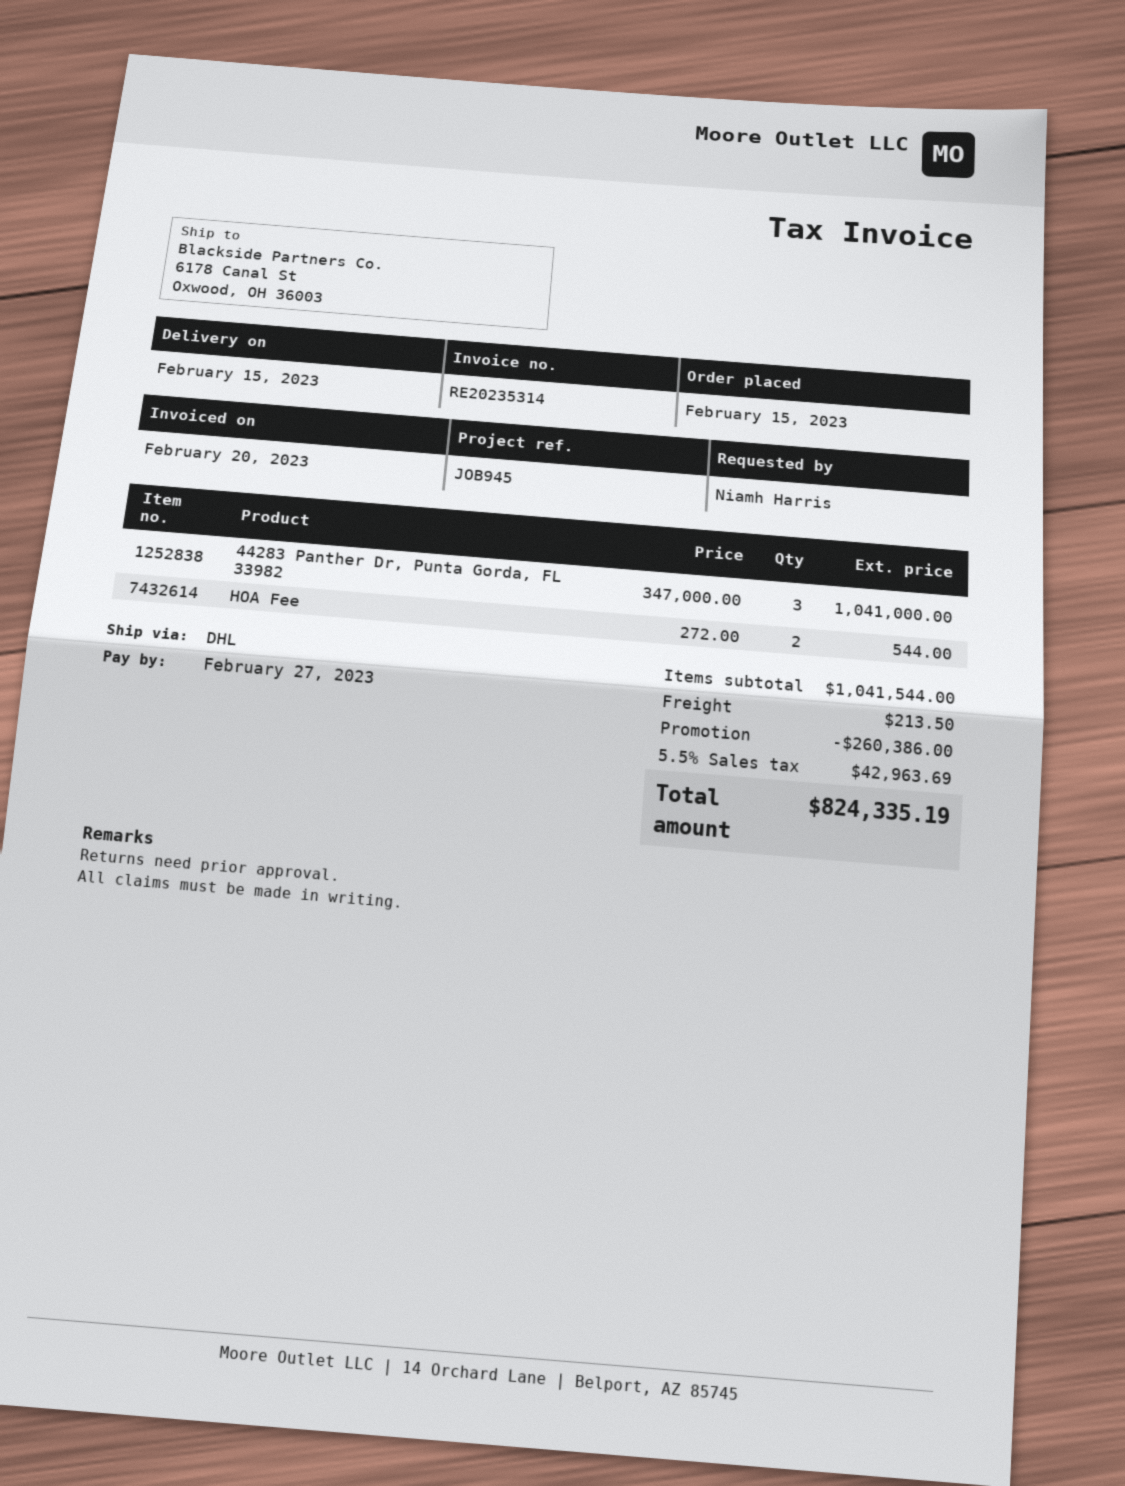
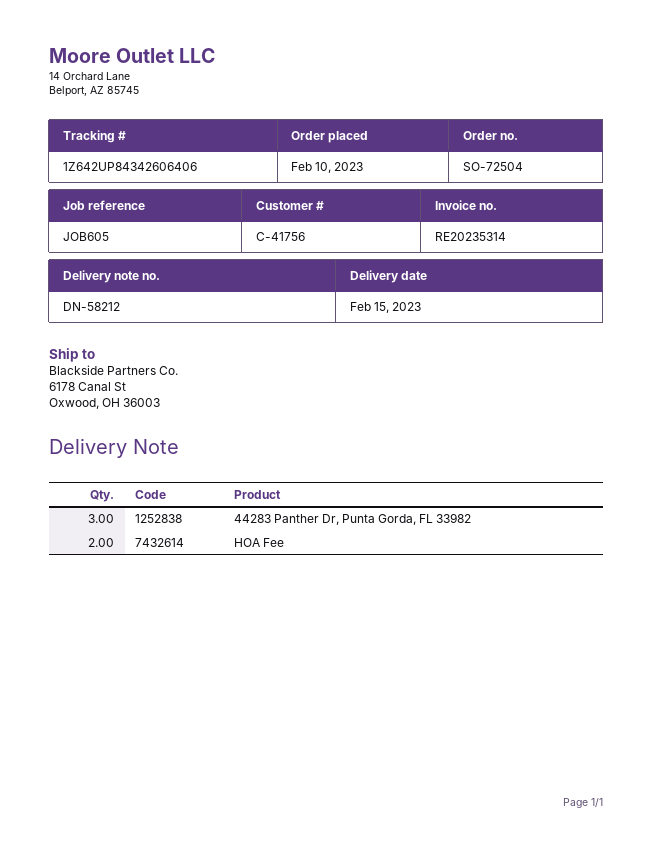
order date: 2023-02-15 -> 2023-02-10
reference: JOB945 -> JOB605

